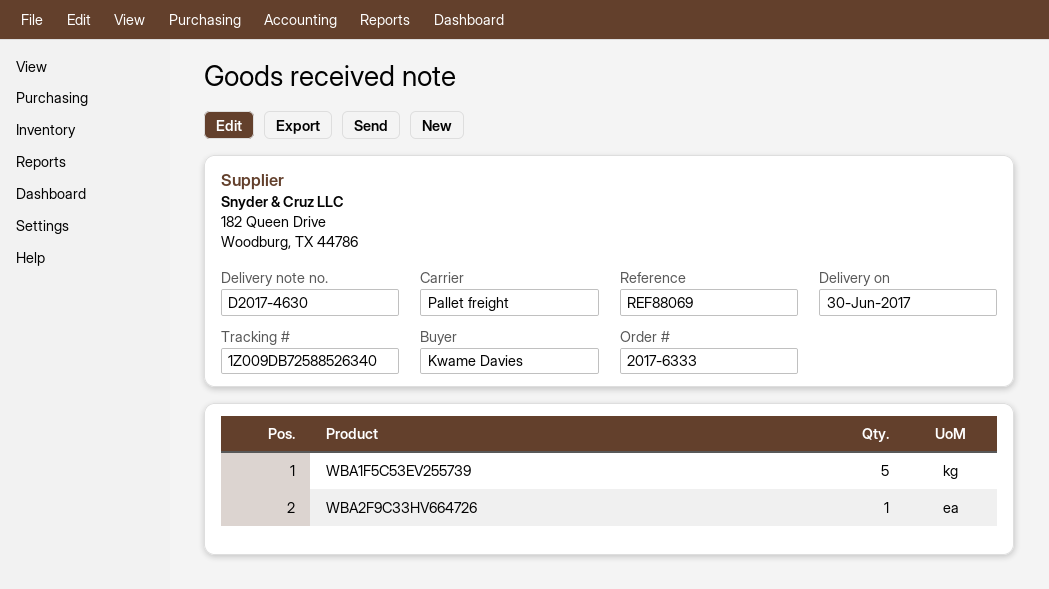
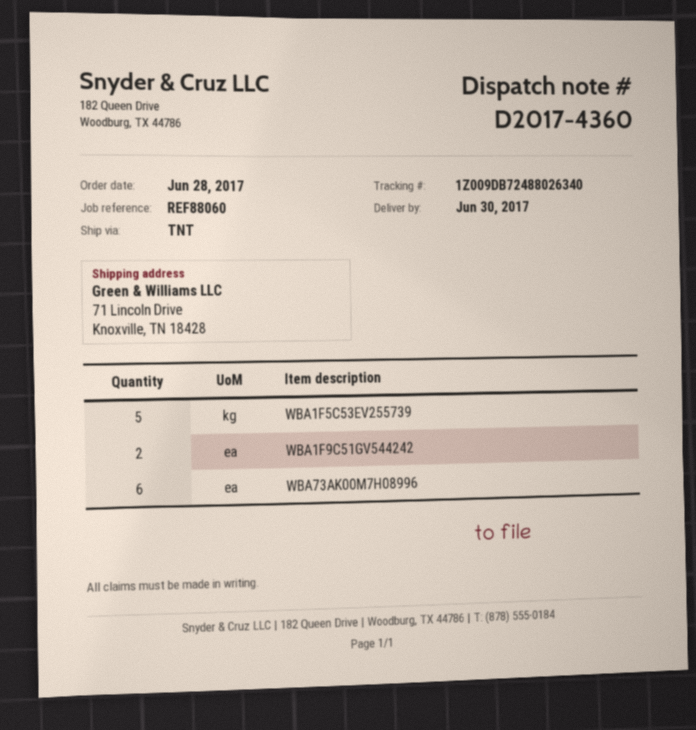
delivery note number: D2017-4630 -> D2017-4360
reference: REF88069 -> REF88060
shipping method: pallet freight -> TNT
tracking number: 1Z009DB72588526340 -> 1Z009DB72488026340
WBA2F9C33HV664726: 1 -> none
WBA1F9C51GV544242: none -> 2
WBA73AK00M7H08996: none -> 6

